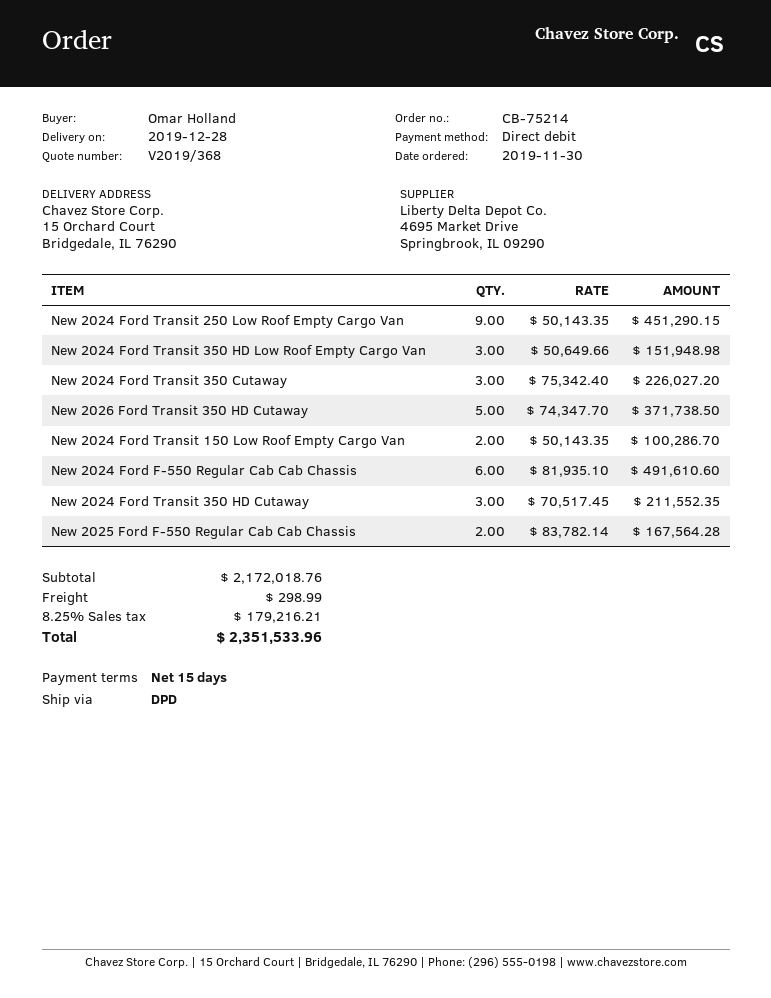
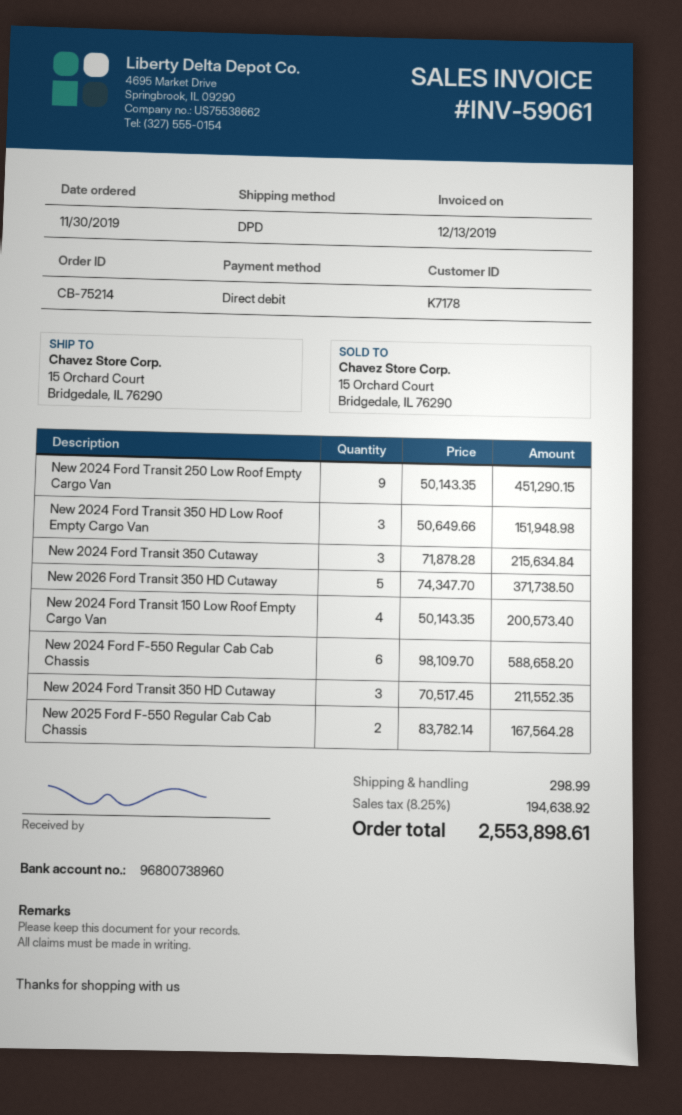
New 2024 Ford Transit 350 Cutaway: 3 x 75342.40 = 226027.20 -> 3 x 71878.28 = 215634.84
New 2024 Ford Transit 150 Low Roof Empty Cargo Van: 2 x 50143.35 = 100286.70 -> 4 x 50143.35 = 200573.40
New 2024 Ford F-550 Regular Cab Cab Chassis: 6 x 81935.10 = 491610.60 -> 6 x 98109.70 = 588658.20
tax: 8.25% = 179216.21 -> 8.25% = 194638.92
total: 2351533.96 -> 2553898.61

